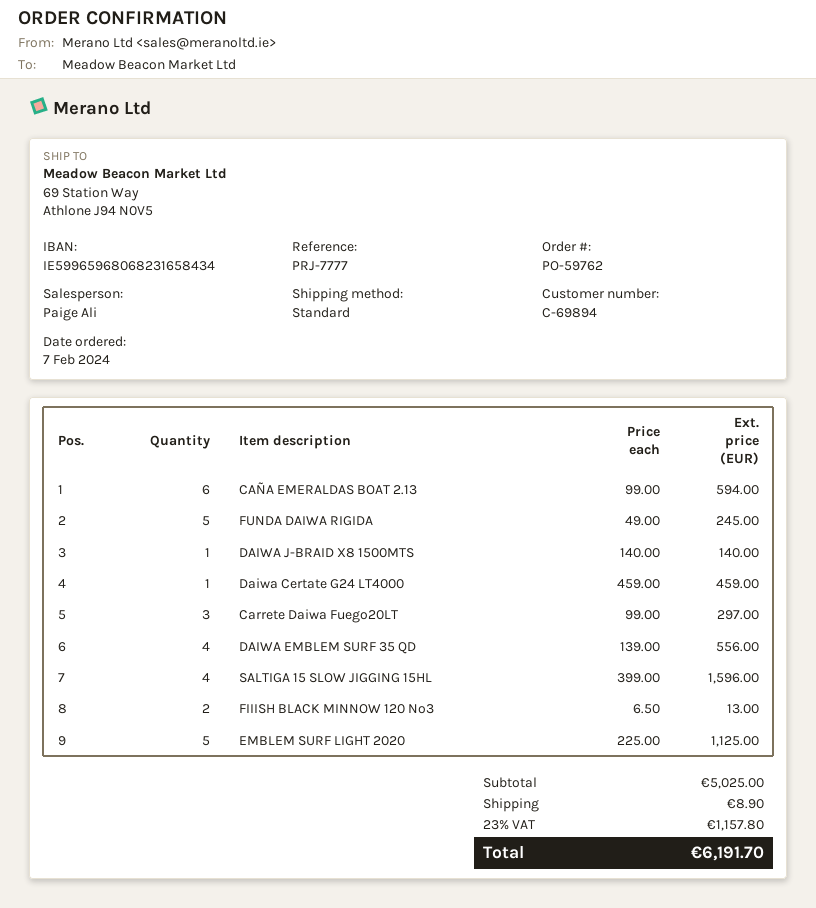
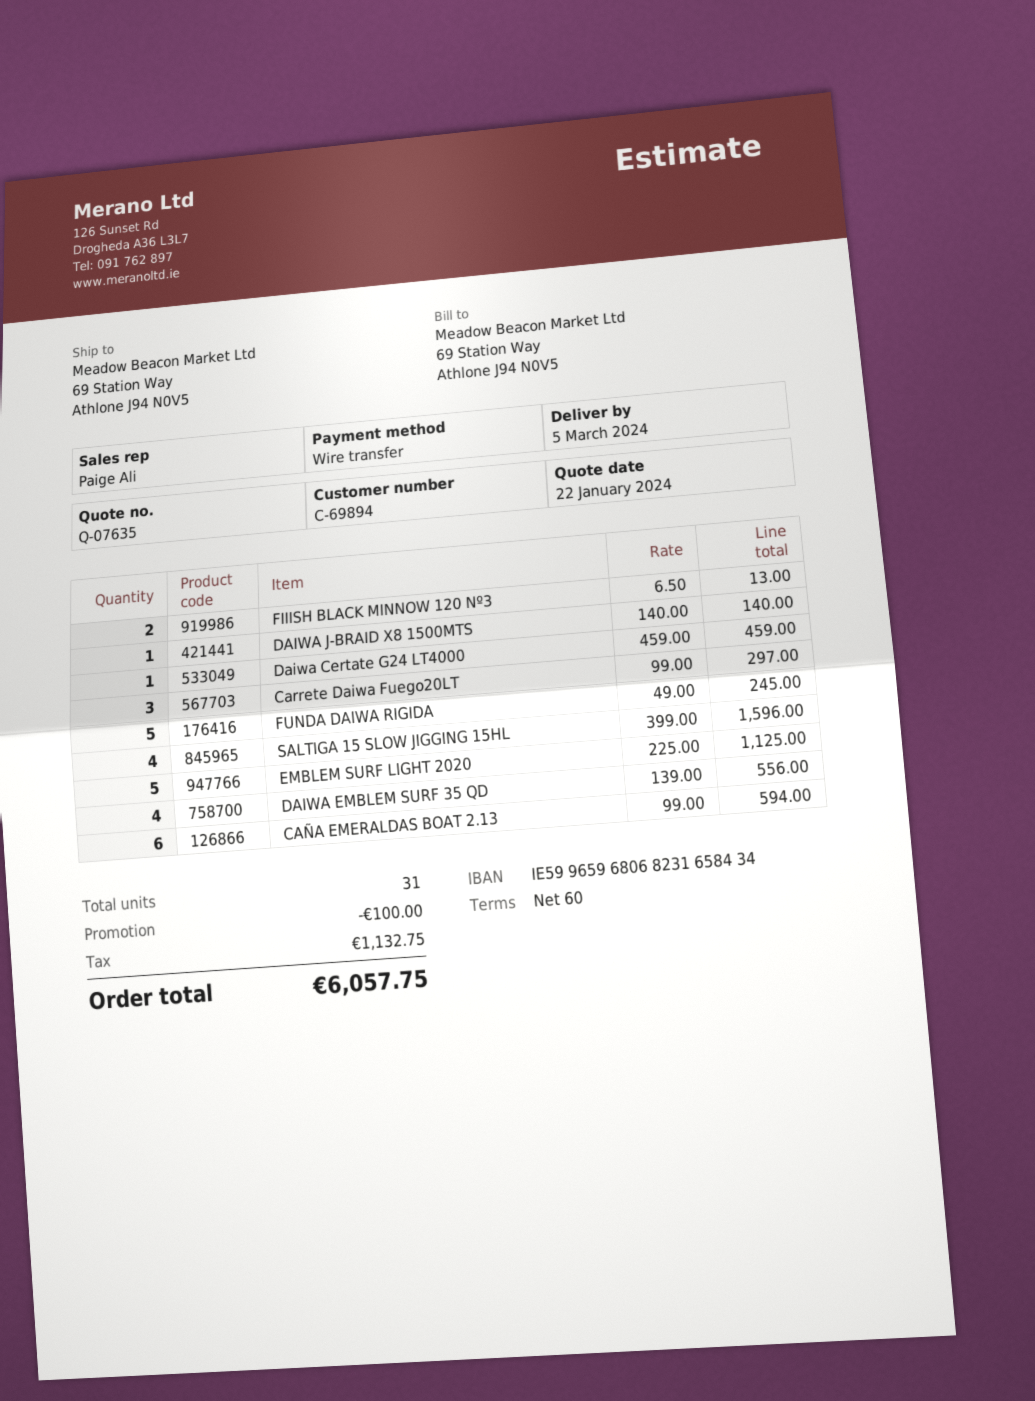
discount: none -> 100.00
shipping: 8.90 -> none
tax: 1157.80 -> 1132.75
total: 6191.70 -> 6057.75

